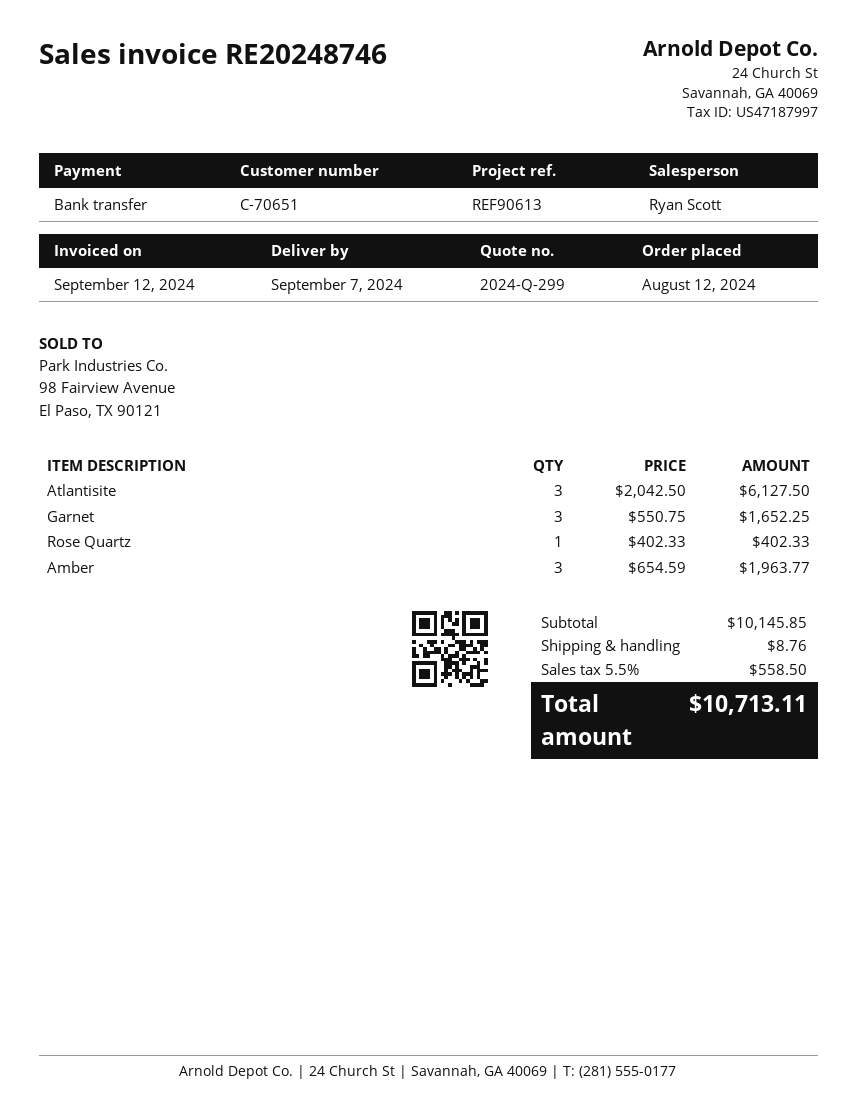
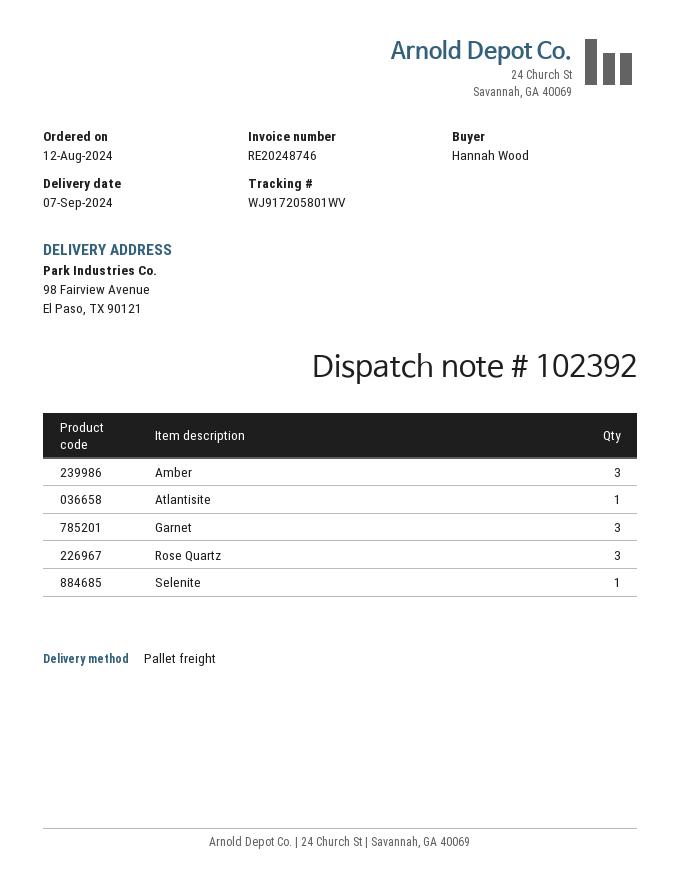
Atlantisite: 3 -> 1
Rose Quartz: 1 -> 3
Selenite: none -> 1

